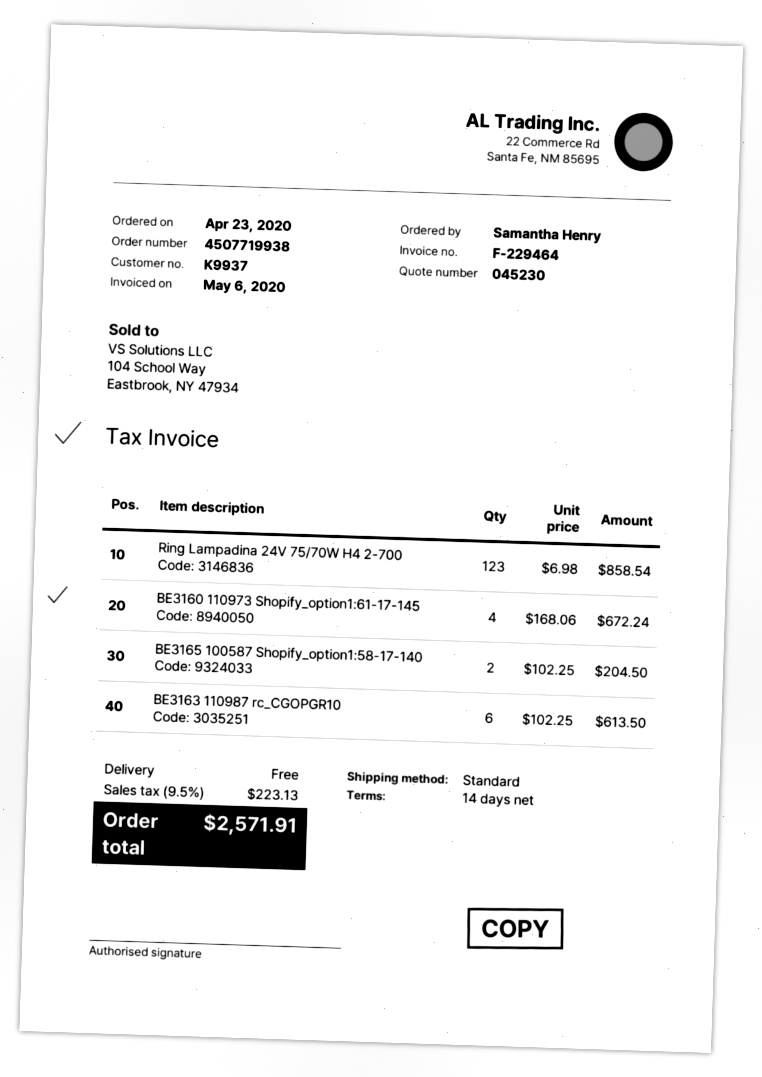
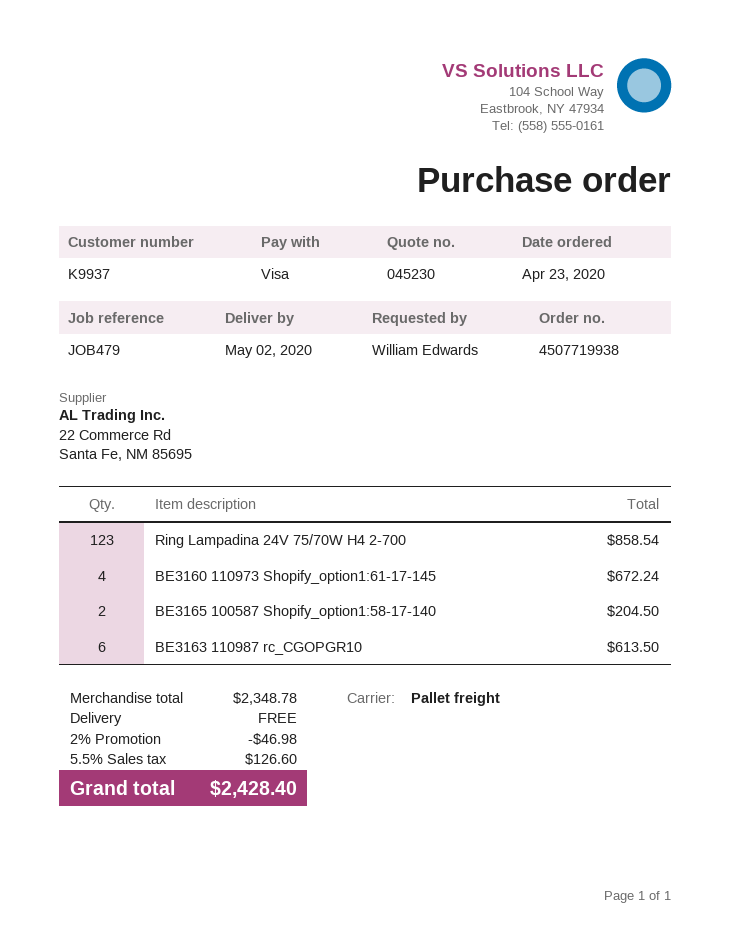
ordered by: Samantha Henry -> William Edwards
shipping method: standard -> pallet freight
discount: none -> 2% = 46.98
tax: 9.5% = 223.13 -> 5.5% = 126.60
total: 2571.91 -> 2428.40

